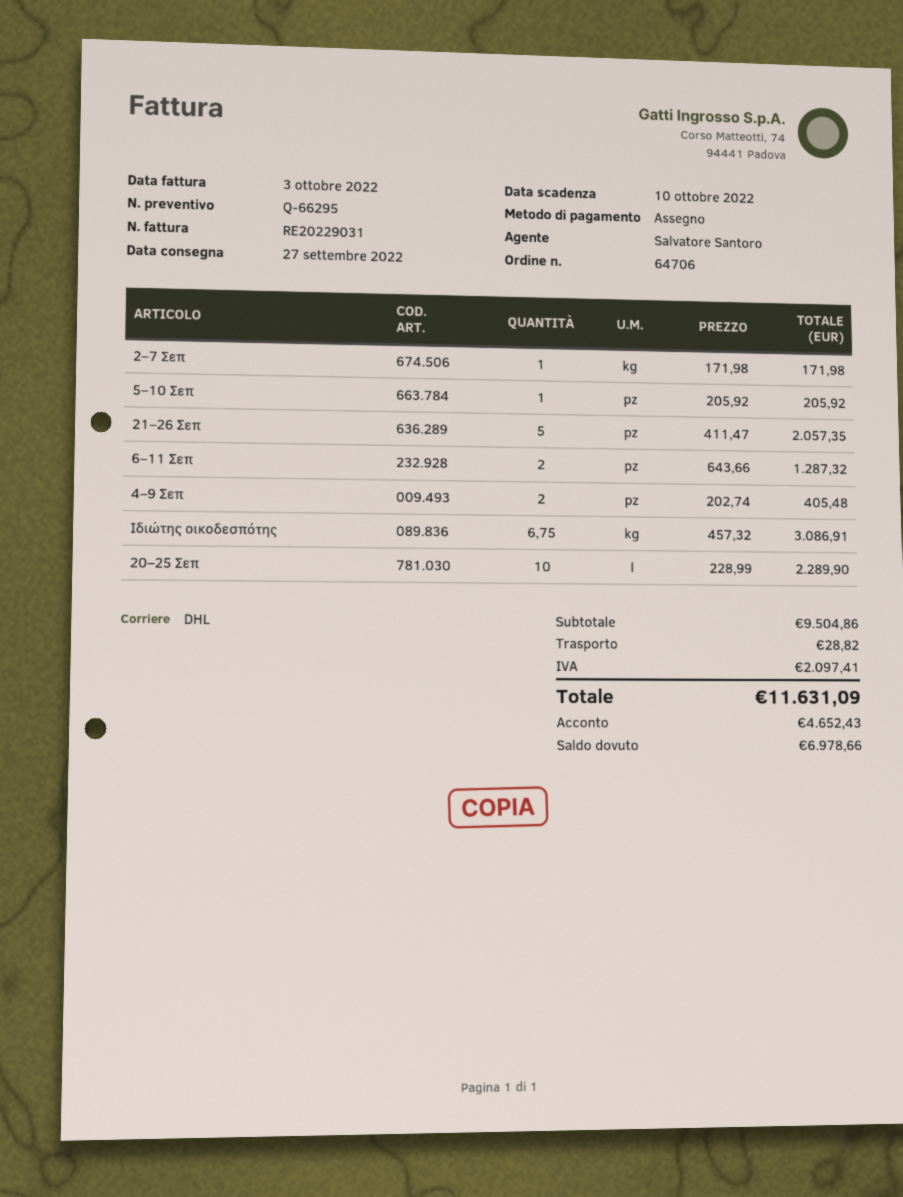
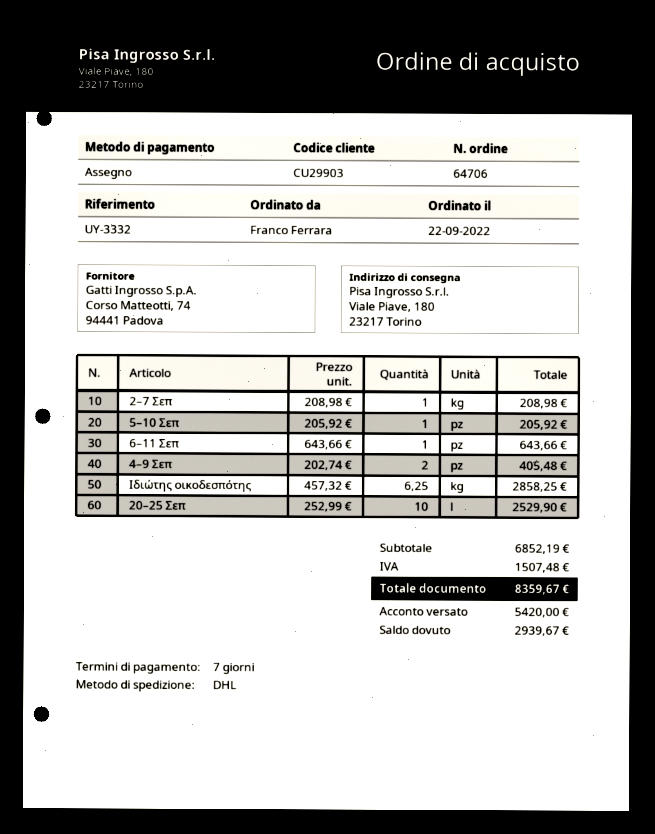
2–7 Σεπ: 1 x 171.98 = 171.98 -> 1 x 208.98 = 208.98
21–26 Σεπ: 5 x 411.47 = 2057.35 -> none
6–11 Σεπ: 2 x 643.66 = 1287.32 -> 1 x 643.66 = 643.66
Ιδιώτης οικοδεσπότης: 6.75 x 457.32 = 3086.91 -> 6.25 x 457.32 = 2858.25
20–25 Σεπ: 10 x 228.99 = 2289.90 -> 10 x 252.99 = 2529.90
subtotal: 9504.86 -> 6852.19
shipping: 28.82 -> none
tax: 2097.41 -> 1507.48
total: 11631.09 -> 8359.67
deposit: 4652.43 -> 5420.00
balance: 6978.66 -> 2939.67

